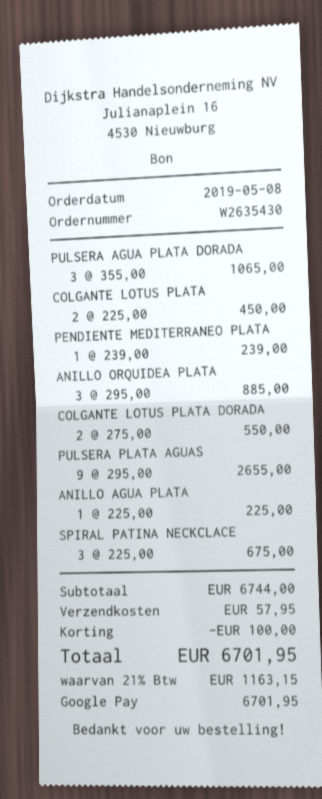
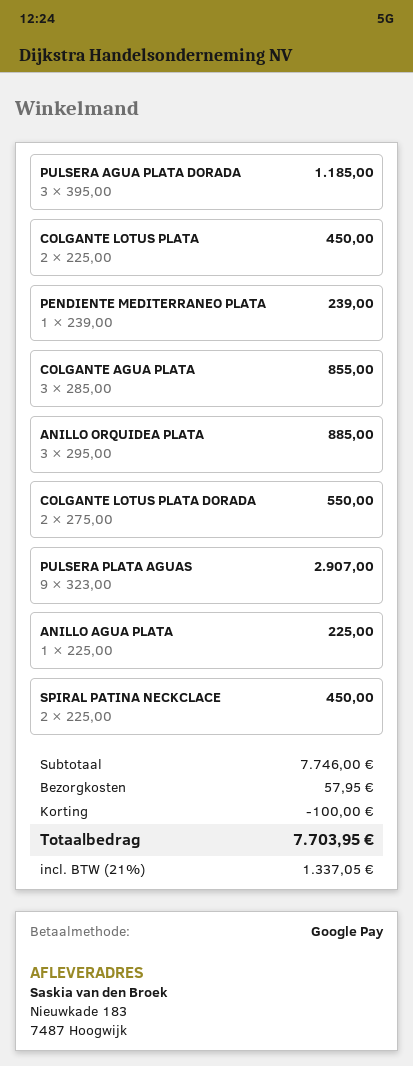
PULSERA AGUA PLATA DORADA: 3 x 355.00 = 1065.00 -> 3 x 395.00 = 1185.00
PULSERA PLATA AGUAS: 9 x 295.00 = 2655.00 -> 9 x 323.00 = 2907.00
SPIRAL PATINA NECKCLACE: 3 x 225.00 = 675.00 -> 2 x 225.00 = 450.00
COLGANTE AGUA PLATA: none -> 3 x 285.00 = 855.00
subtotal: 6744.00 -> 7746.00
tax: 21% = 1163.15 -> 21% = 1337.05
total: 6701.95 -> 7703.95

